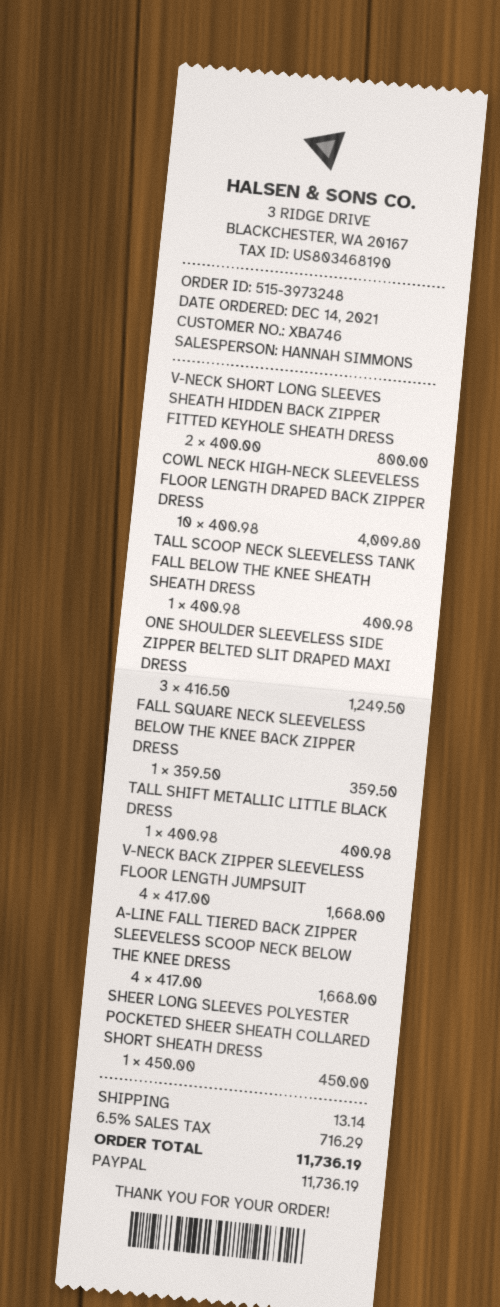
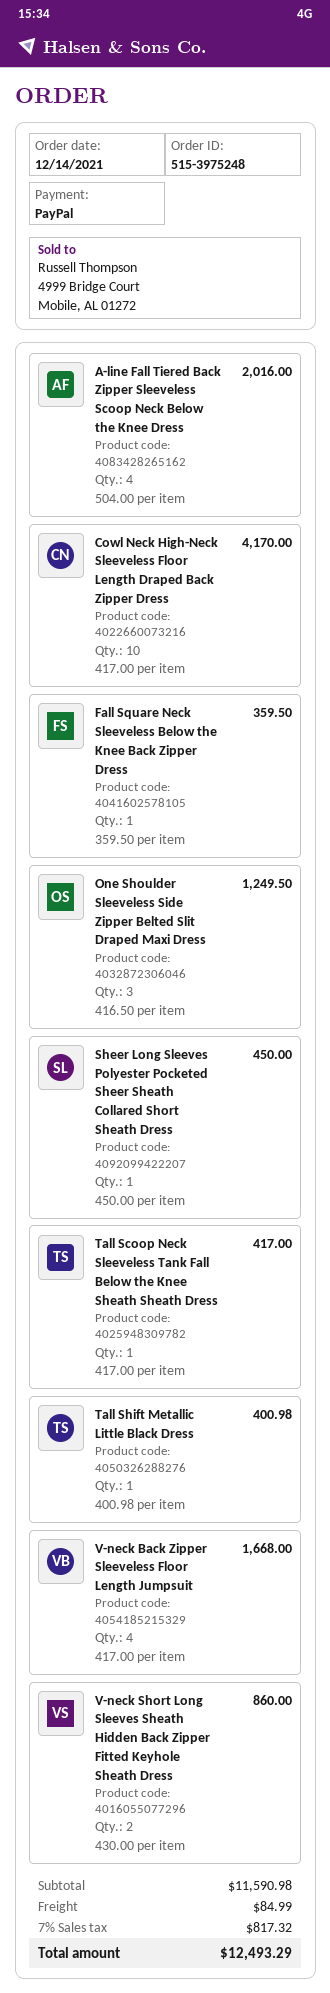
order number: 515-3973248 -> 515-3975248
V-NECK SHORT LONG SLEEVES SHEATH HIDDEN BACK ZIPPER FITTED KEYHOLE SHEATH DRESS: 2 x 400.00 = 800.00 -> 2 x 430.00 = 860.00
COWL NECK HIGH-NECK SLEEVELESS FLOOR LENGTH DRAPED BACK ZIPPER DRESS: 10 x 400.98 = 4009.80 -> 10 x 417.00 = 4170.00
TALL SCOOP NECK SLEEVELESS TANK FALL BELOW THE KNEE SHEATH SHEATH DRESS: 1 x 400.98 = 400.98 -> 1 x 417.00 = 417.00
A-LINE FALL TIERED BACK ZIPPER SLEEVELESS SCOOP NECK BELOW THE KNEE DRESS: 4 x 417.00 = 1668.00 -> 4 x 504.00 = 2016.00
shipping: 13.14 -> 84.99
tax: 6.5% = 716.29 -> 7% = 817.32
total: 11736.19 -> 12493.29

